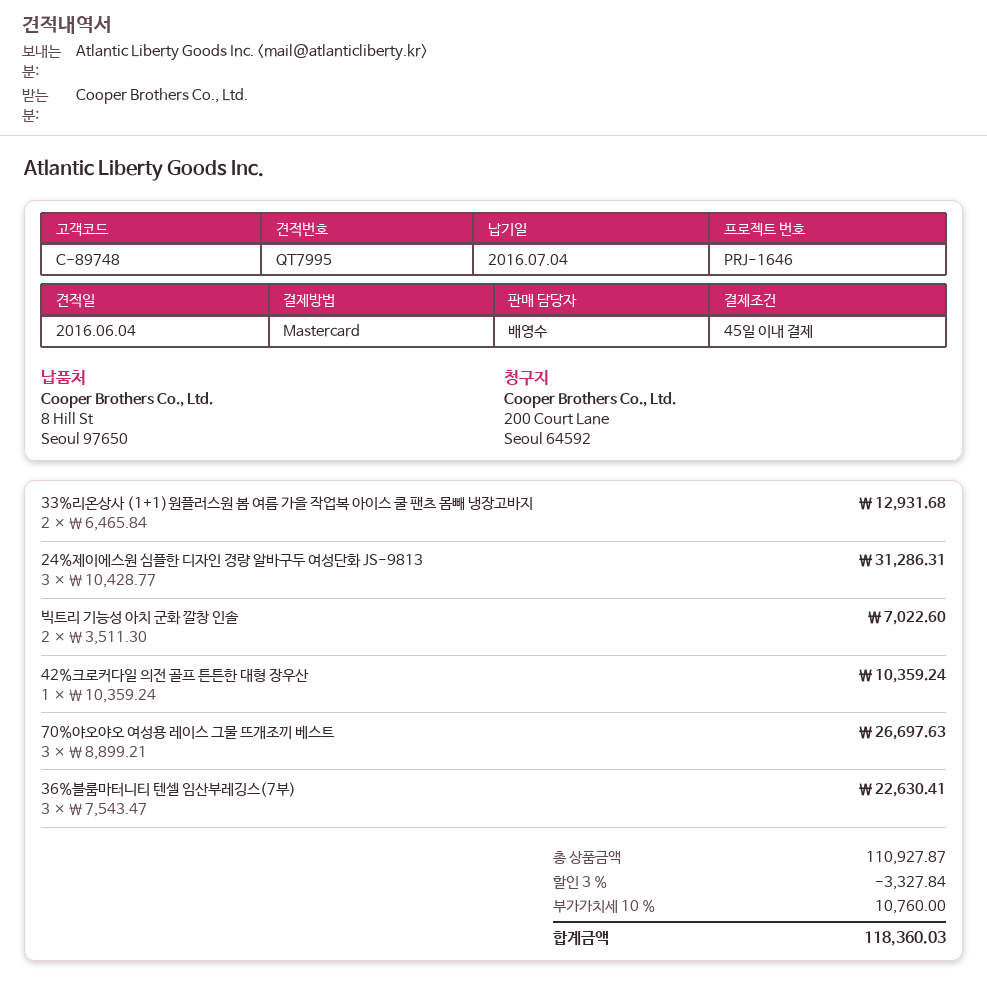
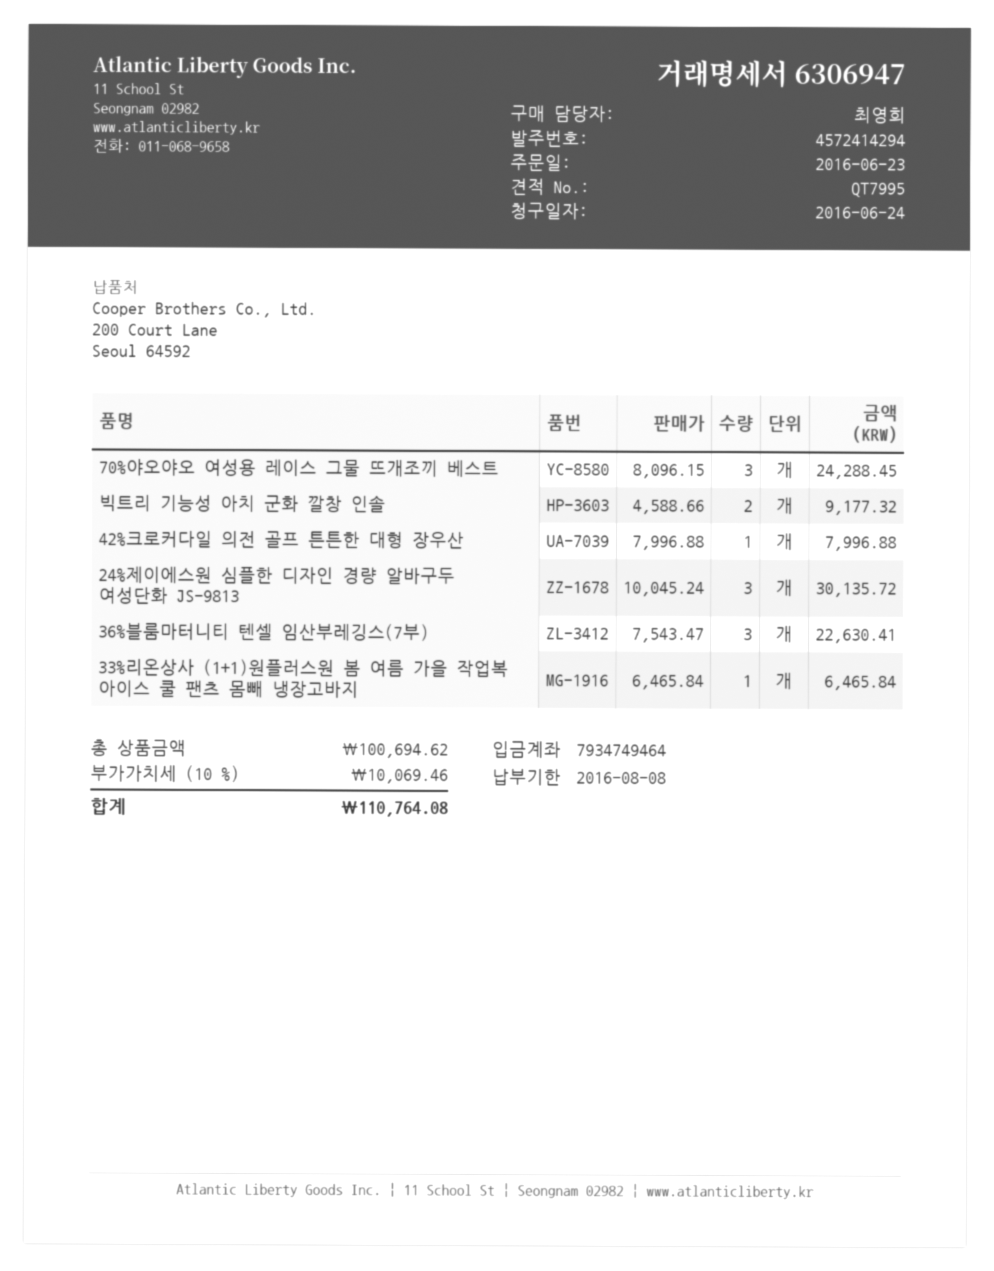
ship to: 8 Hill St, Seoul 97650 -> 200 Court Lane, Seoul 64592
33%리온상사 (1+1)원플러스원 봄 여름 가을 작업복 아이스 쿨 팬츠 몸빼 냉장고바지: 2 x 6465.84 = 12931.68 -> 1 x 6465.84 = 6465.84
24%제이에스원 심플한 디자인 경량 알바구두 여성단화 JS-9813: 3 x 10428.77 = 31286.31 -> 3 x 10045.24 = 30135.72
빅트리 기능성 아치 군화 깔창 인솔: 2 x 3511.30 = 7022.60 -> 2 x 4588.66 = 9177.32
42%크로커다일 의전 골프 튼튼한 대형 장우산: 1 x 10359.24 = 10359.24 -> 1 x 7996.88 = 7996.88
70%야오야오 여성용 레이스 그물 뜨개조끼 베스트: 3 x 8899.21 = 26697.63 -> 3 x 8096.15 = 24288.45
subtotal: 110927.87 -> 100694.62
discount: 3% = 3327.84 -> none
tax: 10% = 10760.00 -> 10% = 10069.46
total: 118360.03 -> 110764.08

